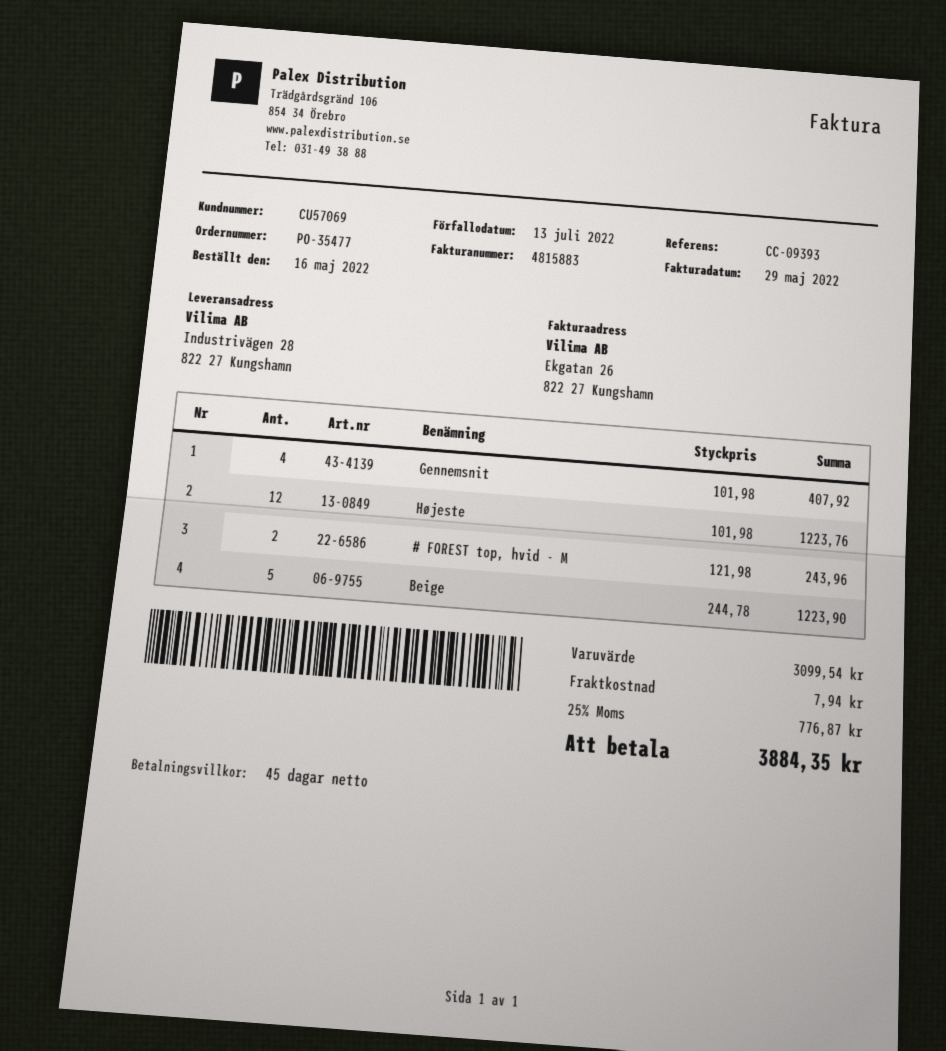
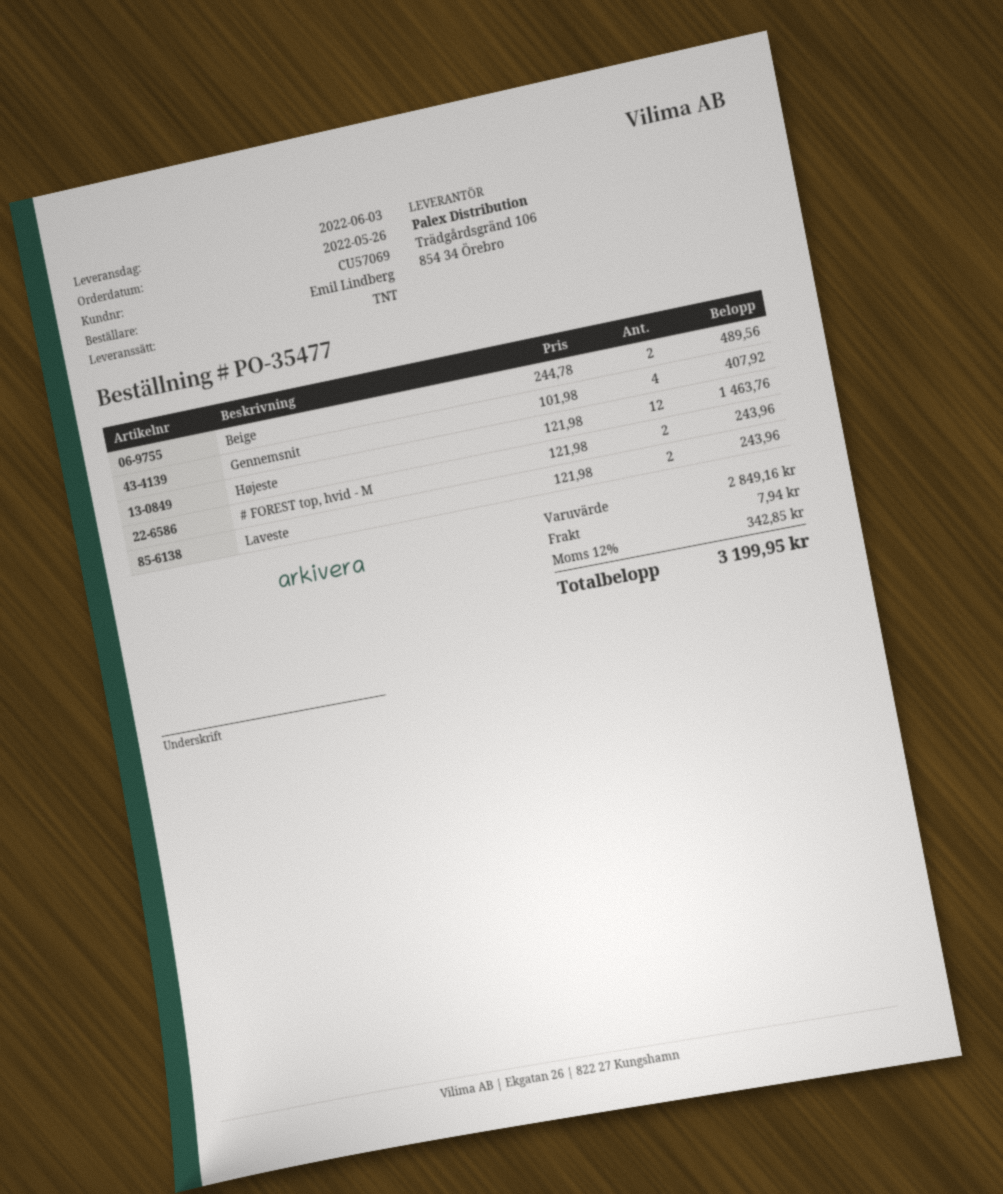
order date: 2022-05-16 -> 2022-05-26
Højeste: 12 x 101.98 = 1223.76 -> 12 x 121.98 = 1463.76
Beige: 5 x 244.78 = 1223.90 -> 2 x 244.78 = 489.56
Laveste: none -> 2 x 121.98 = 243.96
subtotal: 3099.54 -> 2849.16
tax: 25% = 776.87 -> 12% = 342.85
total: 3884.35 -> 3199.95

